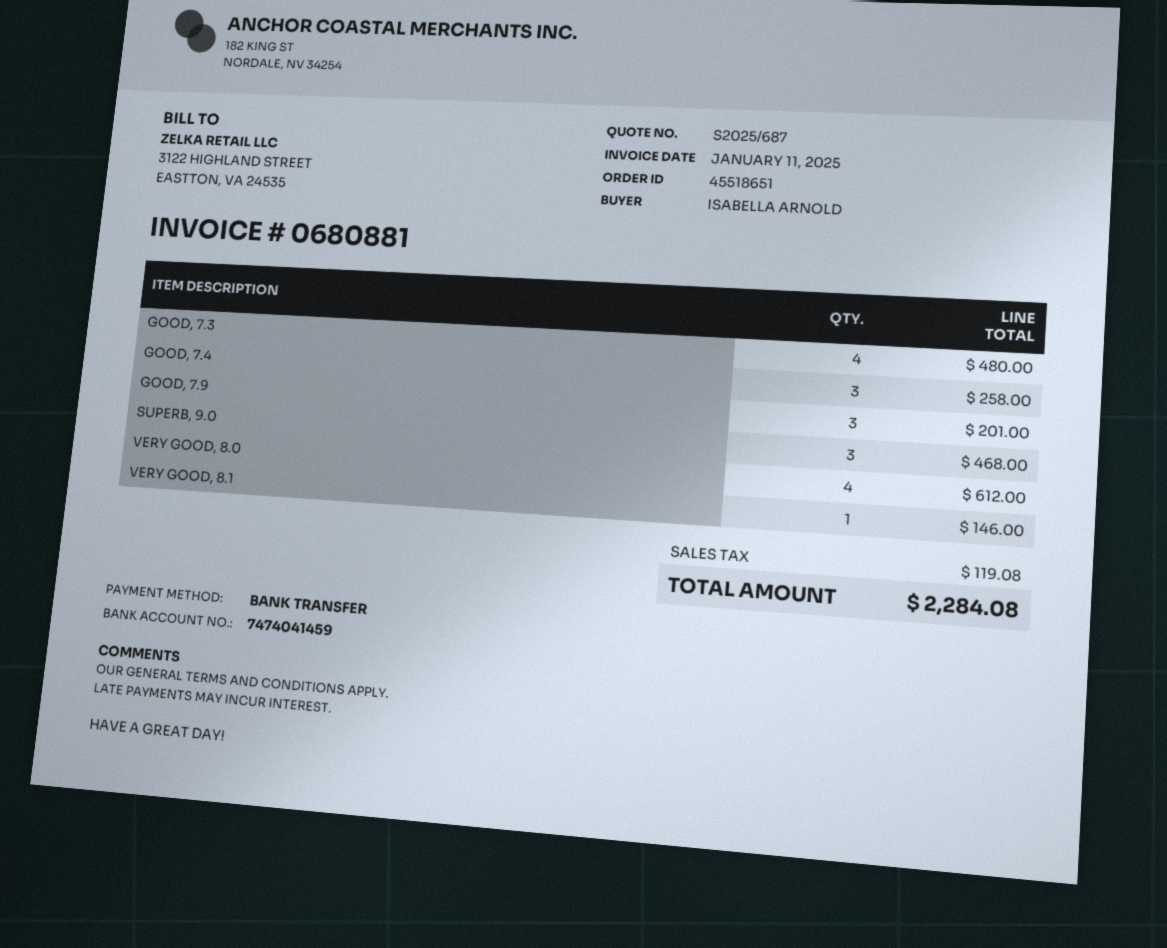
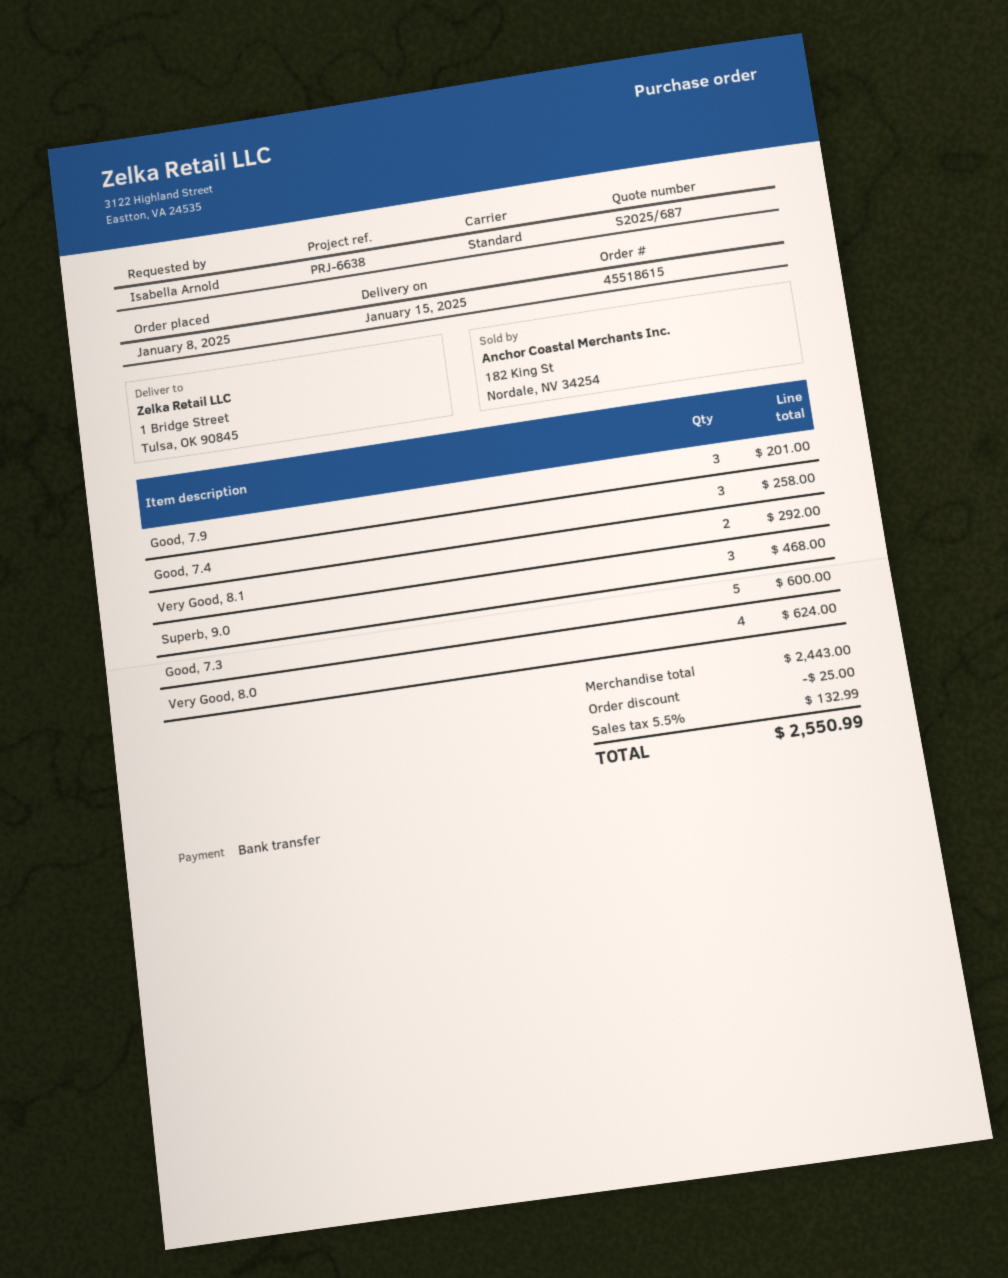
order number: 45518651 -> 45518615
GOOD, 7.3: 4 for 480.00 -> 5 for 600.00
VERY GOOD, 8.0: 4 for 612.00 -> 4 for 624.00
VERY GOOD, 8.1: 1 for 146.00 -> 2 for 292.00
discount: none -> 25.00
tax: 119.08 -> 132.99
total: 2284.08 -> 2550.99

